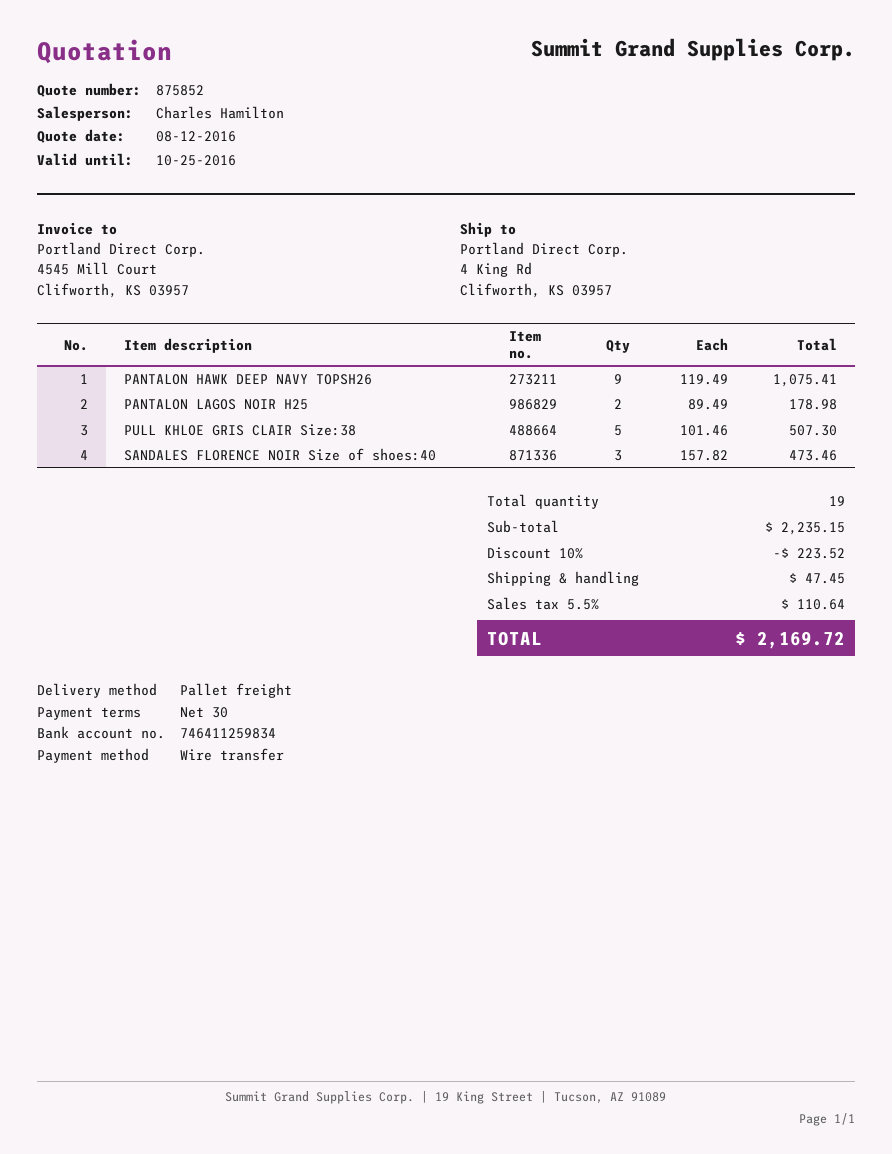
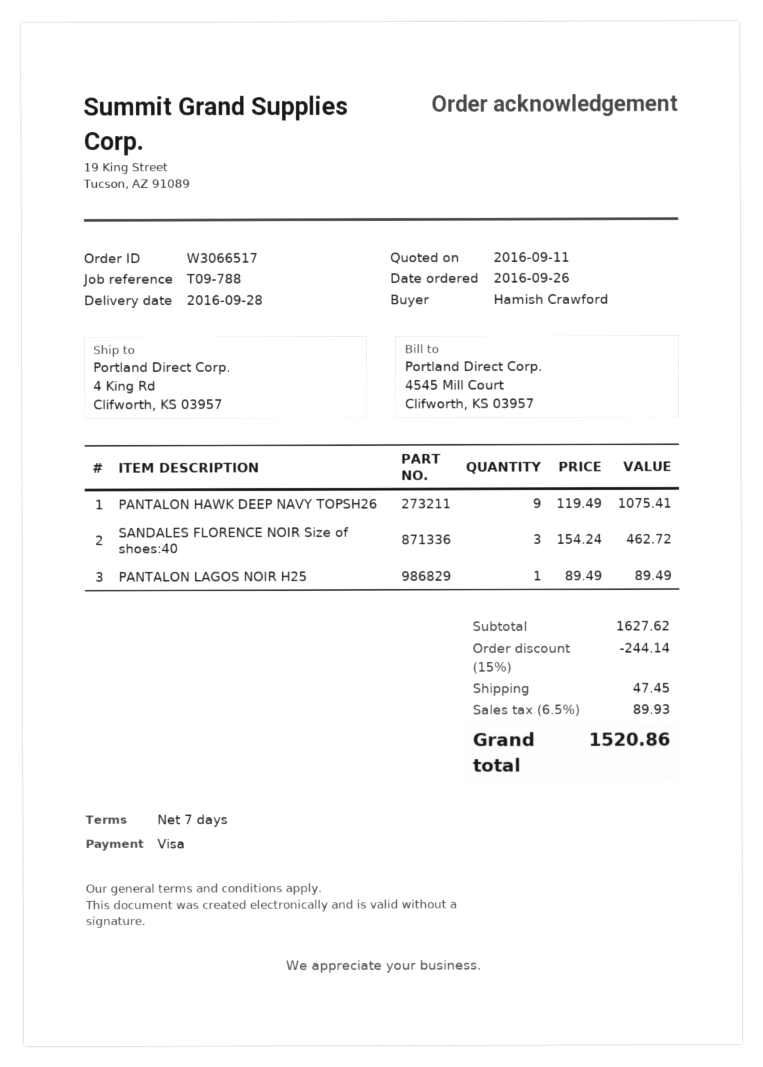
quote date: 2016-08-12 -> 2016-09-11
payment terms: 30 days -> 7 days
payment method: bank transfer -> Visa
PANTALON LAGOS NOIR H25: 2 x 89.49 = 178.98 -> 1 x 89.49 = 89.49
PULL KHLOE GRIS CLAIR Size:38: 5 x 101.46 = 507.30 -> none
SANDALES FLORENCE NOIR Size of shoes:40: 3 x 157.82 = 473.46 -> 3 x 154.24 = 462.72
subtotal: 2235.15 -> 1627.62
discount: 10% = 223.52 -> 15% = 244.14
tax: 5.5% = 110.64 -> 6.5% = 89.93
total: 2169.72 -> 1520.86

